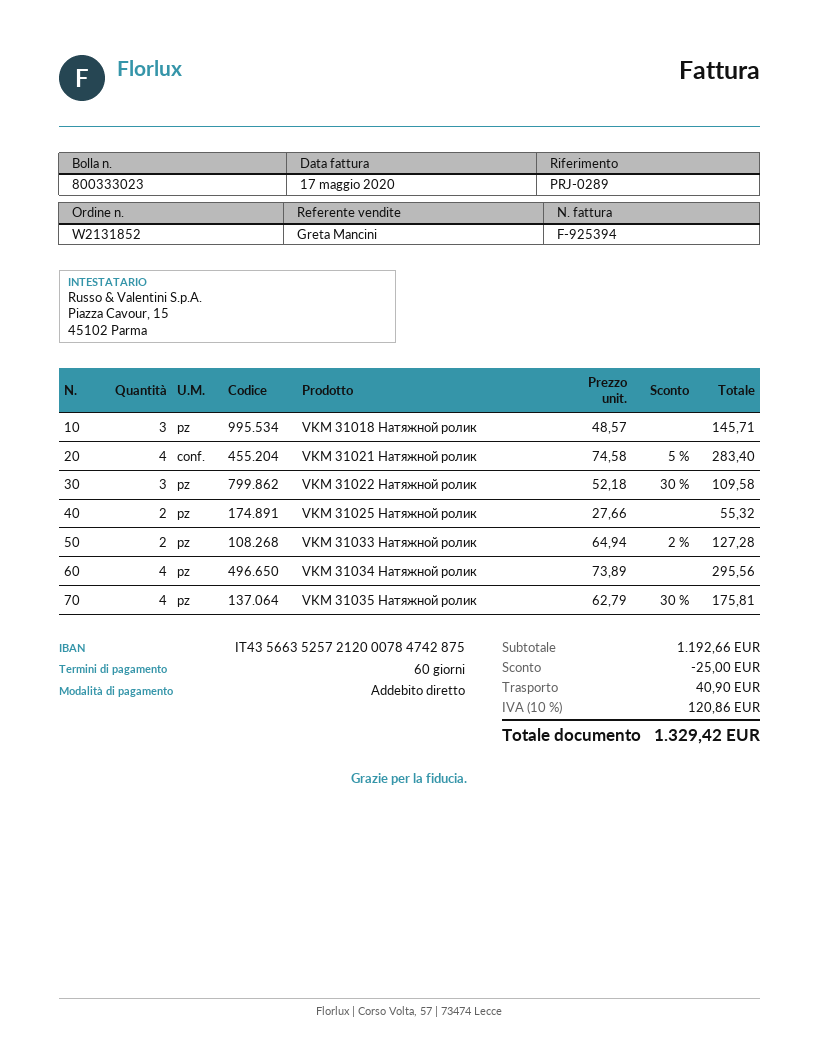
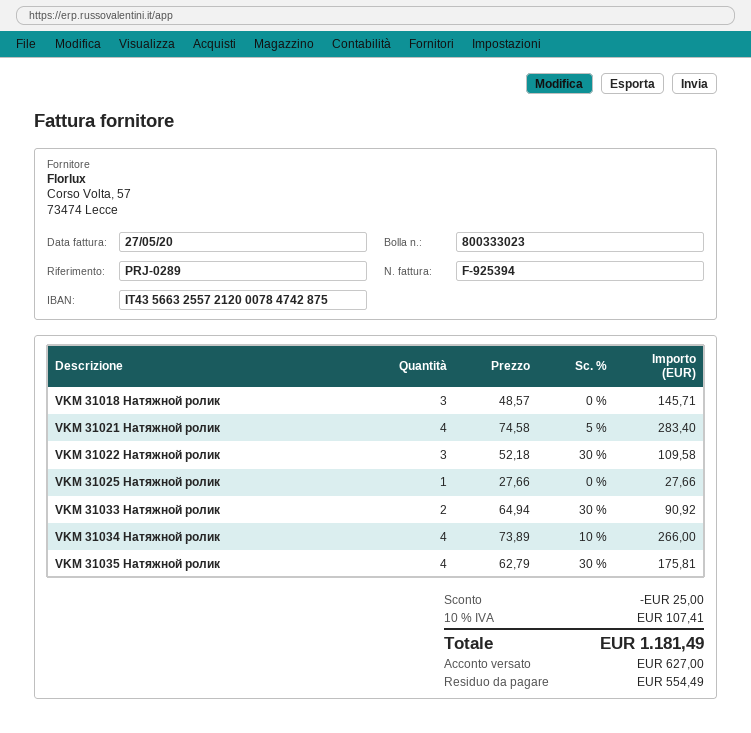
invoice date: 2020-05-17 -> 2020-05-27
bank account: IT4356635257212000784742875 -> IT4356632557212000784742875
VKM 31025 Натяжной ролик: 2 x 27.66 = 55.32 -> 1 x 27.66 = 27.66
VKM 31033 Натяжной ролик: 2 x 64.94 - 2% = 127.28 -> 2 x 64.94 - 30% = 90.92
VKM 31034 Натяжной ролик: 4 x 73.89 = 295.56 -> 4 x 73.89 - 10% = 266.00
shipping: 40.90 -> none
tax: 10% = 120.86 -> 10% = 107.41
total: 1329.42 -> 1181.49

